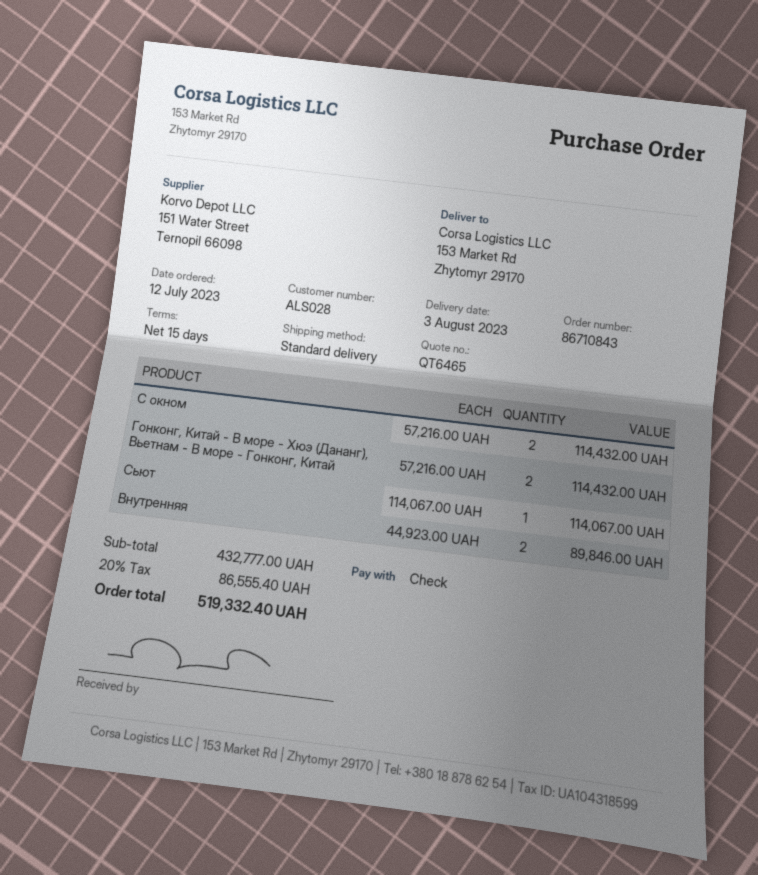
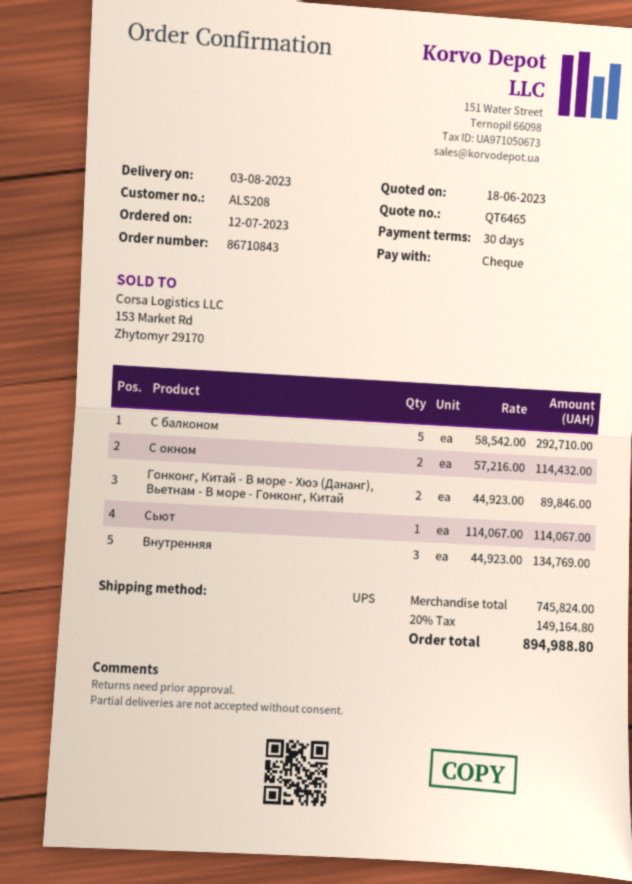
payment terms: 15 days -> 30 days
customer number: ALS028 -> ALS208
shipping method: standard -> UPS
Гонконг, Китай - В море - Хюэ (Дананг), Вьетнам - В море - Гонконг, Китай: 2 x 57216.00 = 114432.00 -> 2 x 44923.00 = 89846.00
Внутренняя: 2 x 44923.00 = 89846.00 -> 3 x 44923.00 = 134769.00
С балконом: none -> 5 x 58542.00 = 292710.00
subtotal: 432777.00 -> 745824.00
tax: 20% = 86555.40 -> 20% = 149164.80
total: 519332.40 -> 894988.80

